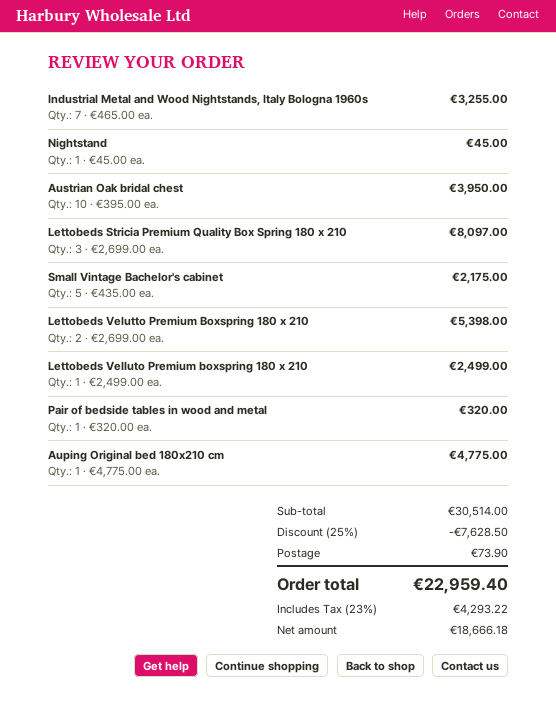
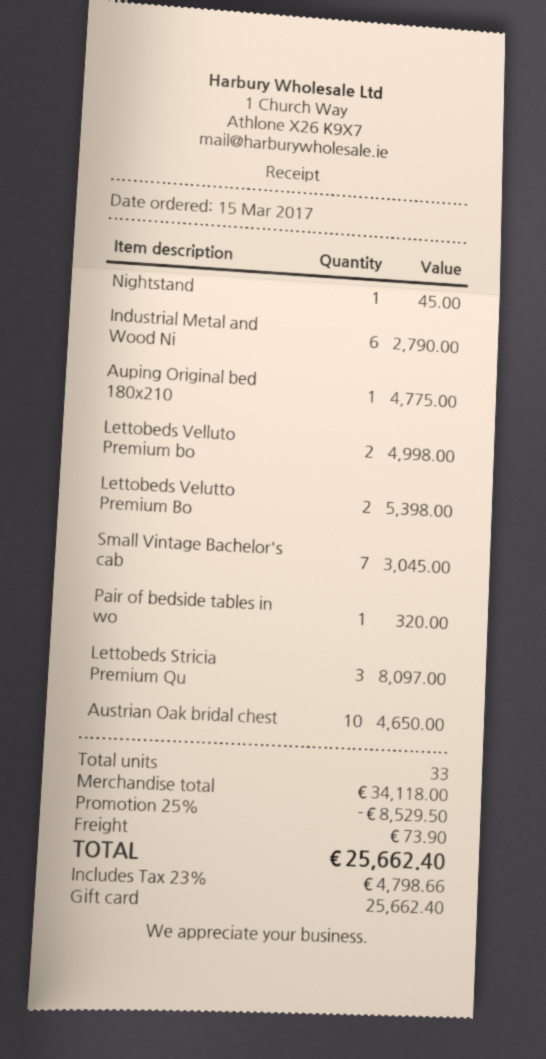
Industrial Metal and Wood Nightstands, Italy Bologna 1960s: 7 for 3255.00 -> 6 for 2790.00
Austrian Oak bridal chest: 10 for 3950.00 -> 10 for 4650.00
Small Vintage Bachelor's cabinet: 5 for 2175.00 -> 7 for 3045.00
Lettobeds Velluto Premium boxspring 180 x 210: 1 for 2499.00 -> 2 for 4998.00
subtotal: 30514.00 -> 34118.00
discount: 25% = 7628.50 -> 25% = 8529.50
tax: 23% = 4293.22 -> 23% = 4798.66
total: 22959.40 -> 25662.40

